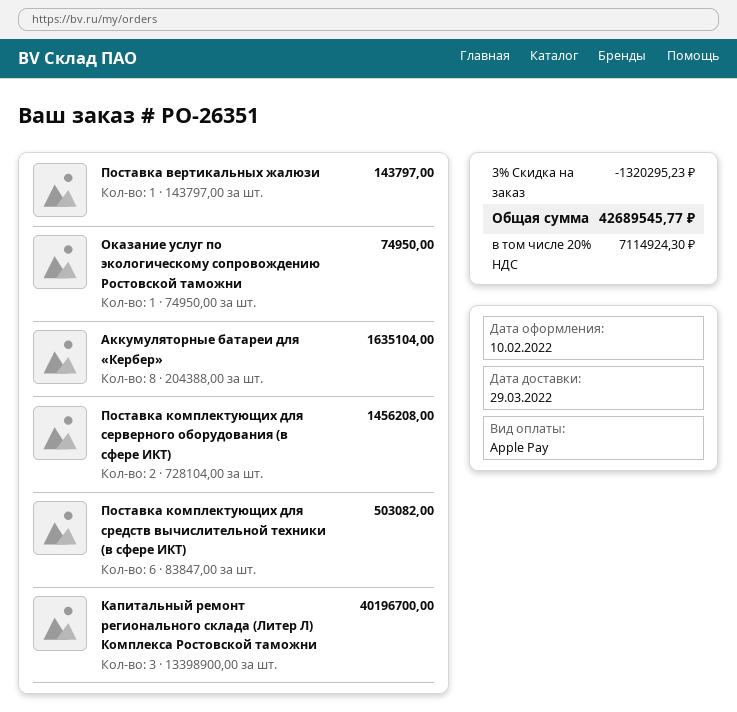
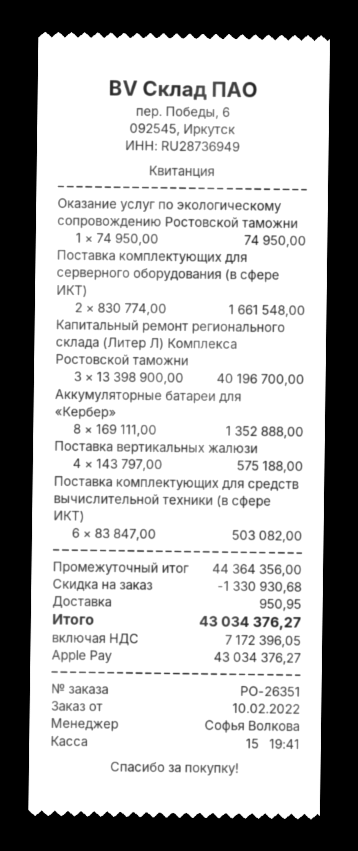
Поставка вертикальных жалюзи: 1 x 143797.00 = 143797.00 -> 4 x 143797.00 = 575188.00
Аккумуляторные батареи для «Кербер»: 8 x 204388.00 = 1635104.00 -> 8 x 169111.00 = 1352888.00
Поставка комплектующих для серверного оборудования (в сфере ИКТ): 2 x 728104.00 = 1456208.00 -> 2 x 830774.00 = 1661548.00
discount: 1320295.23 -> 1330930.68
shipping: none -> 950.95
tax: 7114924.30 -> 7172396.05
total: 42689545.77 -> 43034376.27

